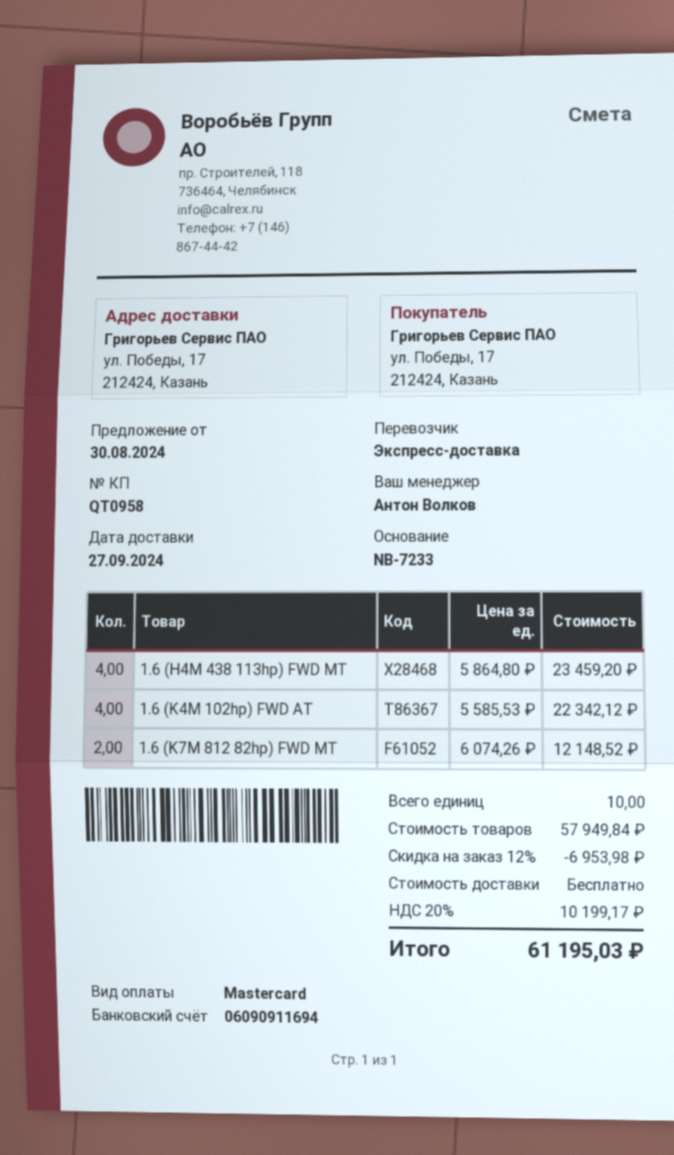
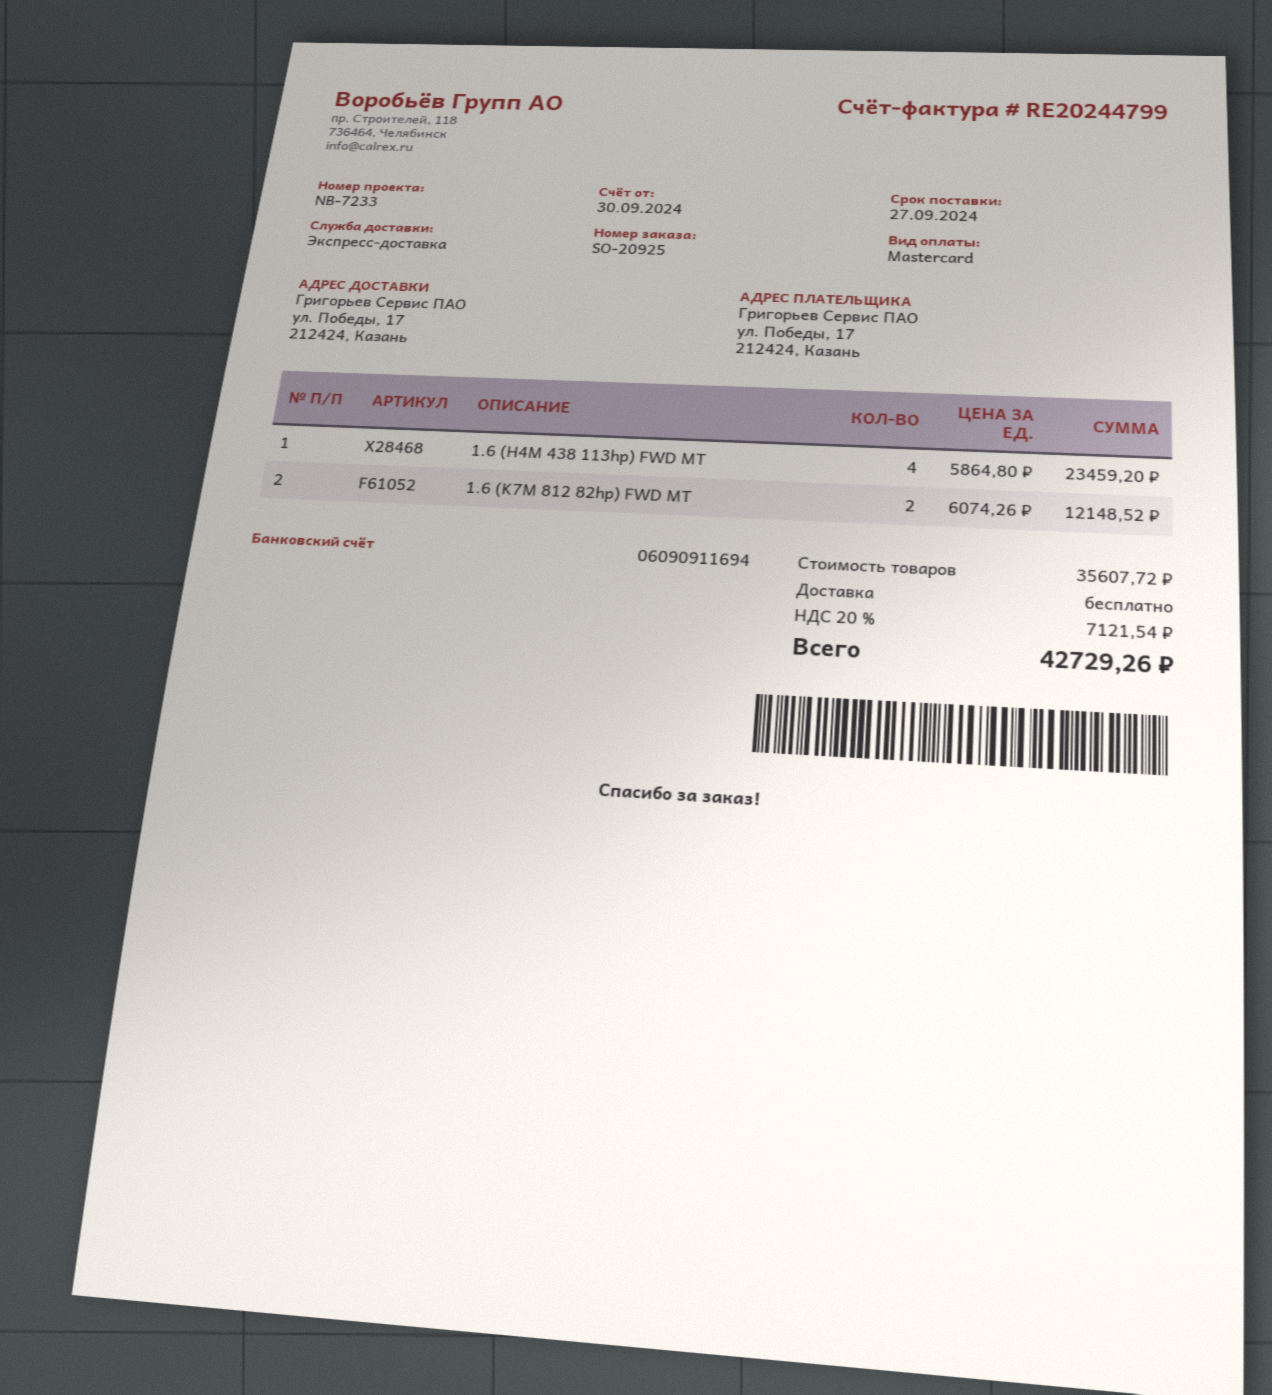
1.6 (K4M 102hp) FWD AT: 4 x 5585.53 = 22342.12 -> none
subtotal: 57949.84 -> 35607.72
discount: 12% = 6953.98 -> none
tax: 20% = 10199.17 -> 20% = 7121.54
total: 61195.03 -> 42729.26

